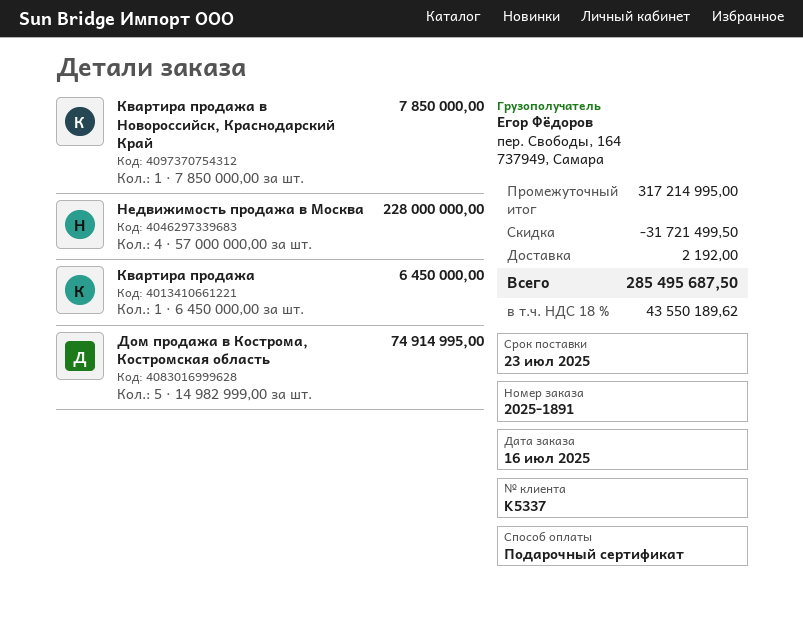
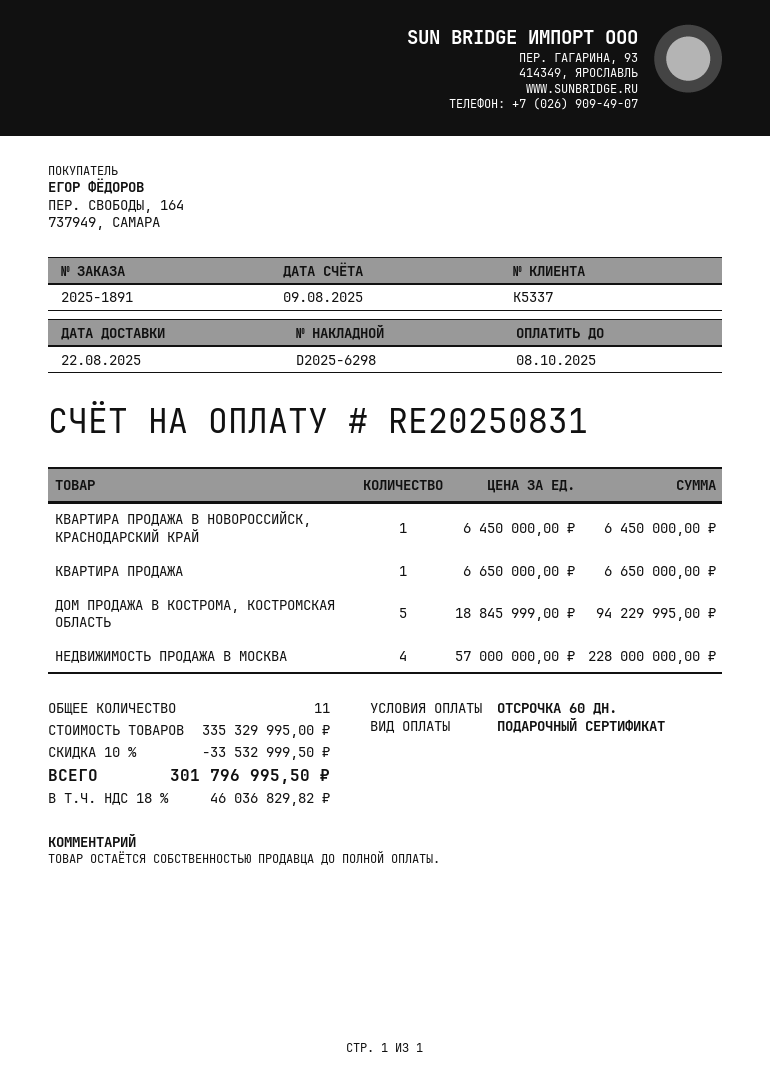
delivery date: 2025-07-23 -> 2025-08-22
Квартира продажа в Новороссийск, Краснодарский Край: 1 x 7850000.00 = 7850000.00 -> 1 x 6450000.00 = 6450000.00
Квартира продажа: 1 x 6450000.00 = 6450000.00 -> 1 x 6650000.00 = 6650000.00
Дом продажа в Кострома, Костромская область: 5 x 14982999.00 = 74914995.00 -> 5 x 18845999.00 = 94229995.00
subtotal: 317214995.00 -> 335329995.00
discount: 31721499.50 -> 33532999.50
shipping: 2192.00 -> none
tax: 18% = 43550189.62 -> 18% = 46036829.82
total: 285495687.50 -> 301796995.50

